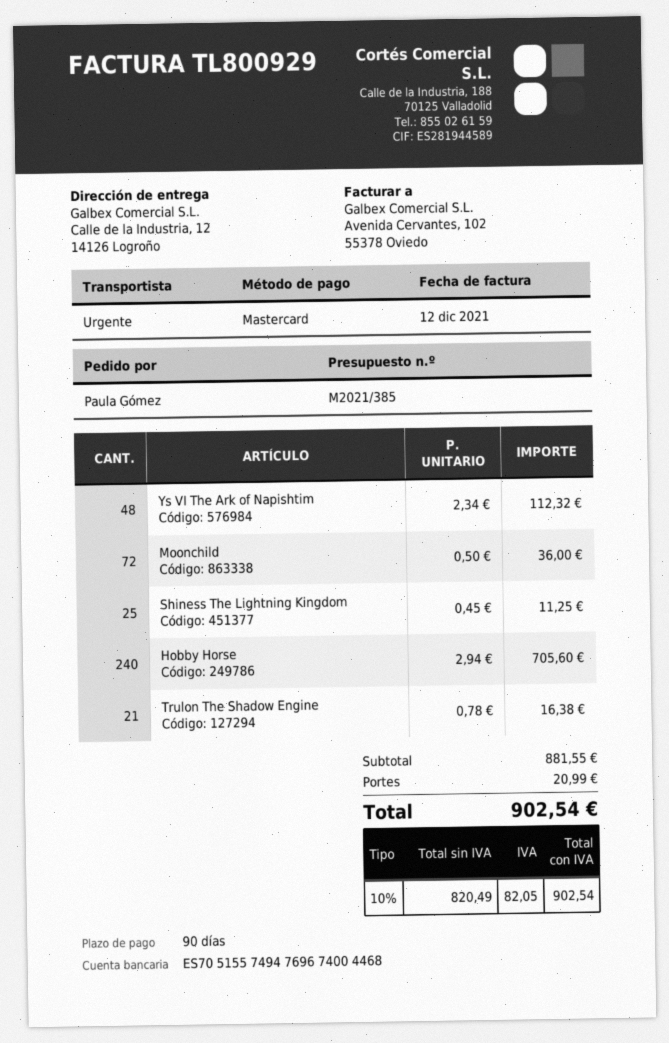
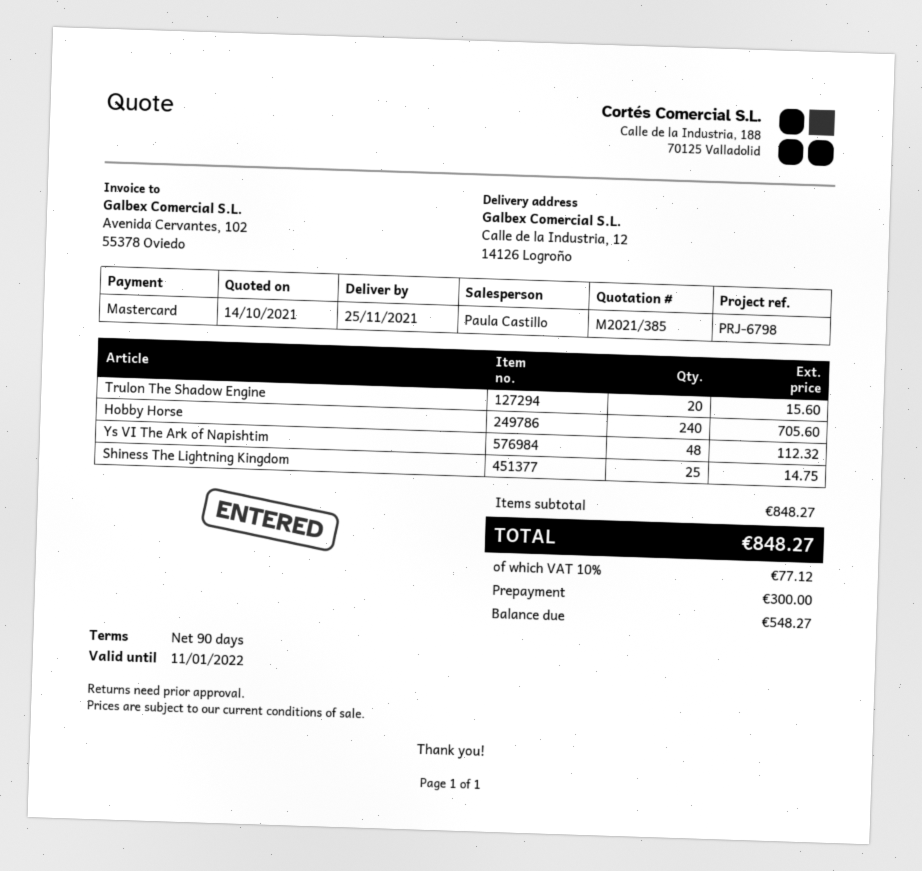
Moonchild: 72 for 36.00 -> none
Shiness The Lightning Kingdom: 25 for 11.25 -> 25 for 14.75
Trulon The Shadow Engine: 21 for 16.38 -> 20 for 15.60
subtotal: 881.55 -> 848.27
shipping: 20.99 -> none
tax: 10% = 82.05 -> 10% = 77.12
total: 902.54 -> 848.27

